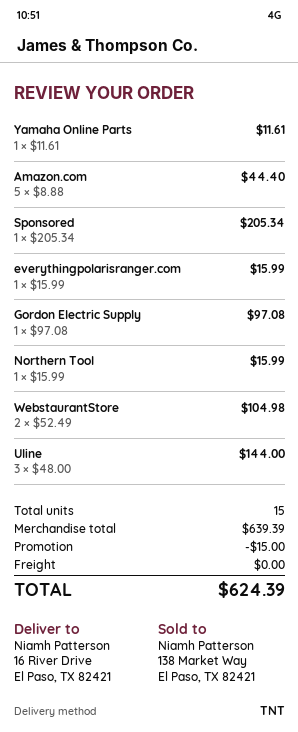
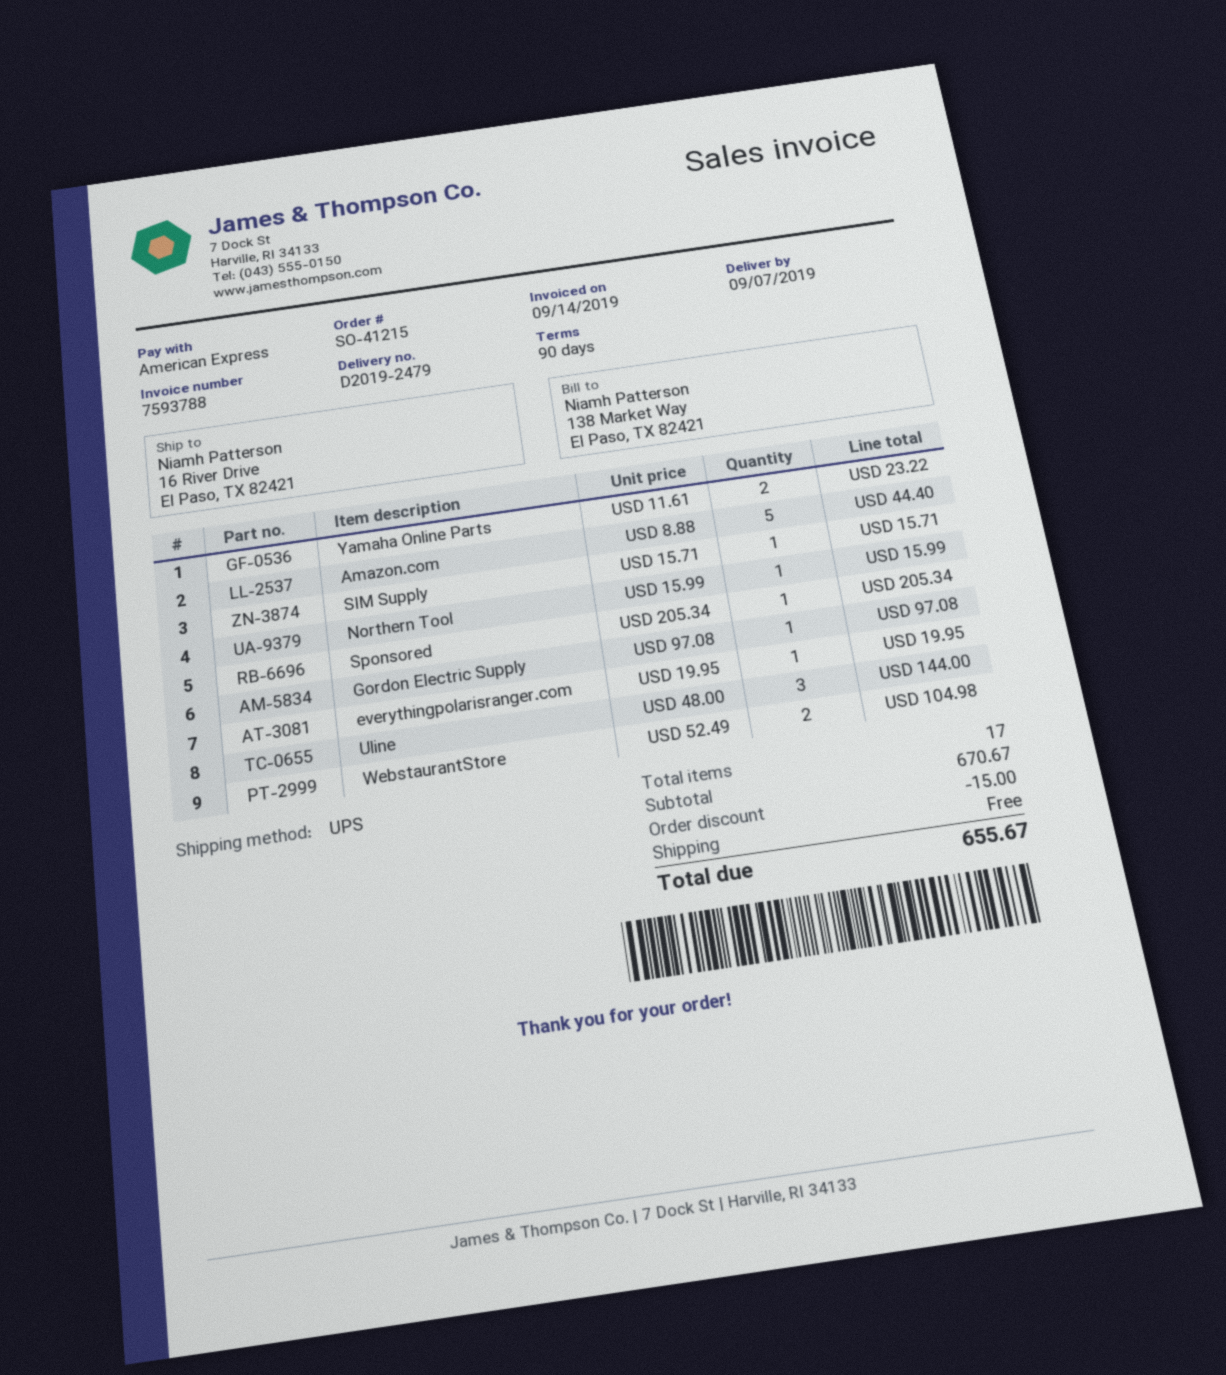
shipping method: TNT -> UPS
Yamaha Online Parts: 1 x 11.61 = 11.61 -> 2 x 11.61 = 23.22
everythingpolarisranger.com: 1 x 15.99 = 15.99 -> 1 x 19.95 = 19.95
SIM Supply: none -> 1 x 15.71 = 15.71
total quantity: 15 -> 17
subtotal: 639.39 -> 670.67
total: 624.39 -> 655.67

